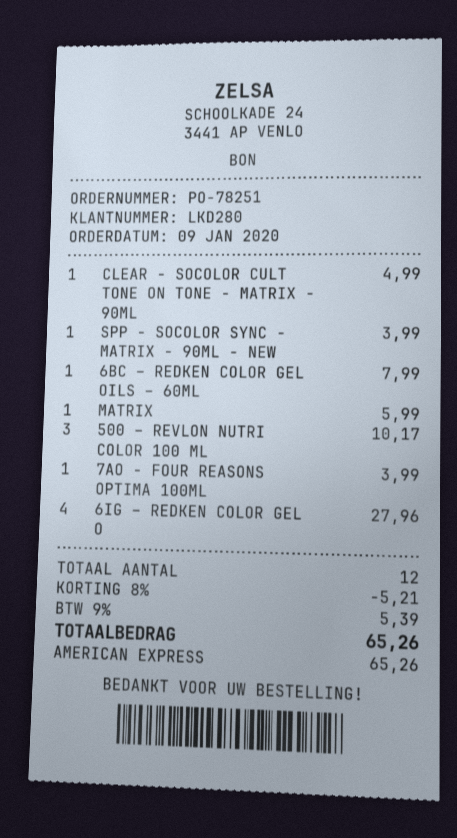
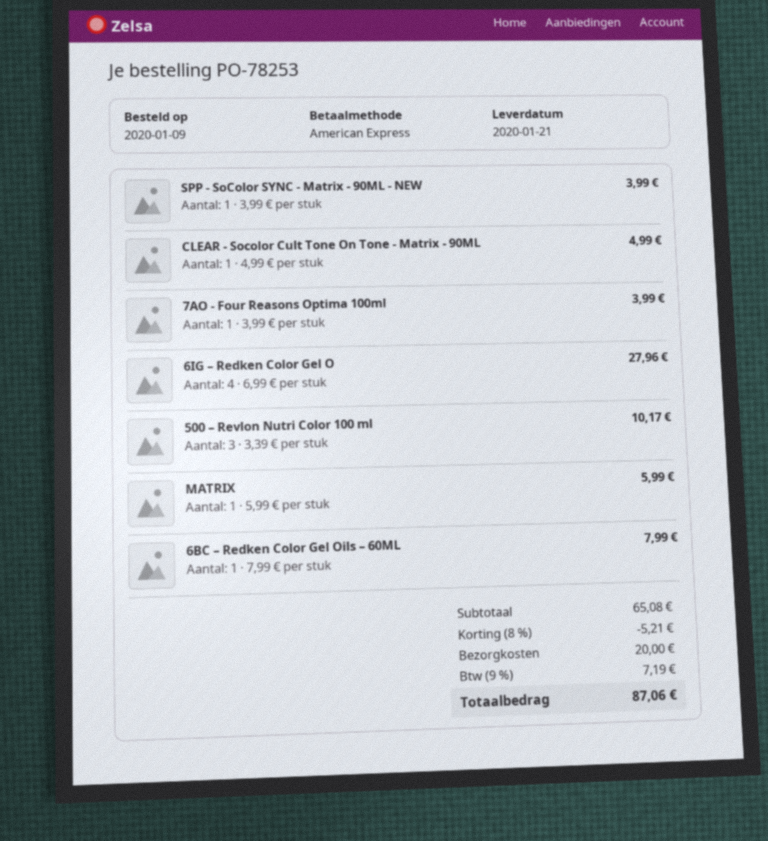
order number: PO-78251 -> PO-78253
shipping: none -> 20.00
tax: 9% = 5.39 -> 9% = 7.19
total: 65.26 -> 87.06

